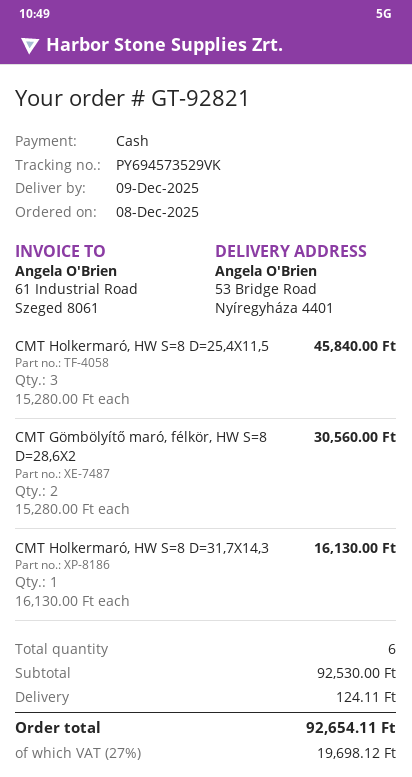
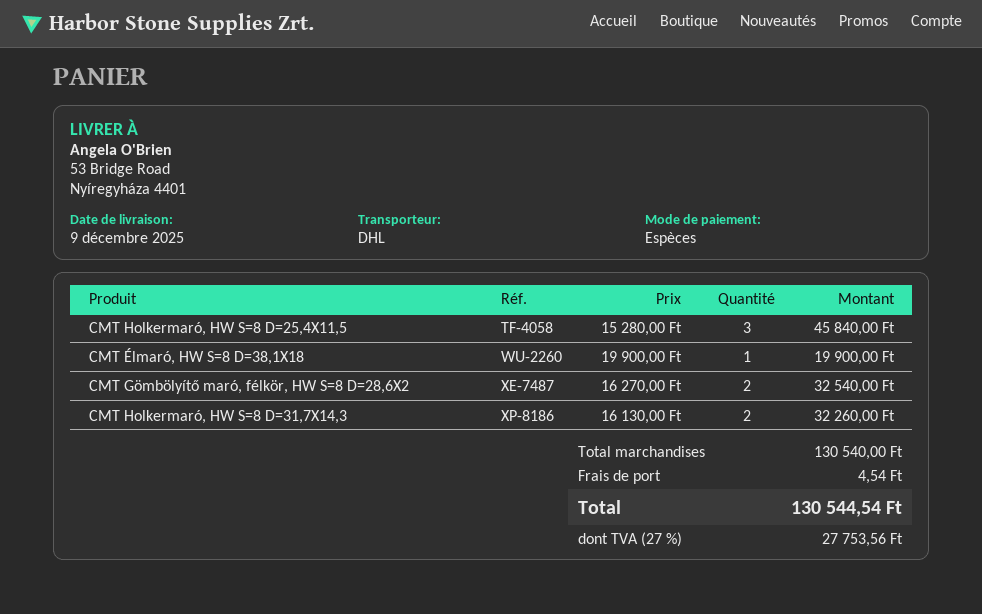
CMT Gömbölyítő maró, félkör, HW S=8 D=28,6X2: 2 x 15280.00 = 30560.00 -> 2 x 16270.00 = 32540.00
CMT Holkermaró, HW S=8 D=31,7X14,3: 1 x 16130.00 = 16130.00 -> 2 x 16130.00 = 32260.00
CMT Élmaró, HW S=8 D=38,1X18: none -> 1 x 19900.00 = 19900.00
subtotal: 92530.00 -> 130540.00
shipping: 124.11 -> 4.54
tax: 27% = 19698.12 -> 27% = 27753.56
total: 92654.11 -> 130544.54

